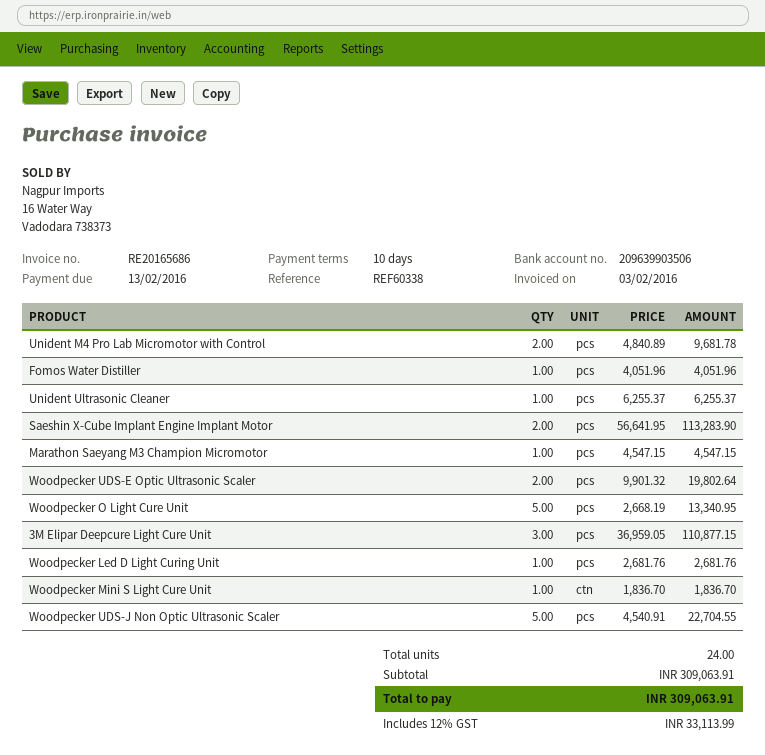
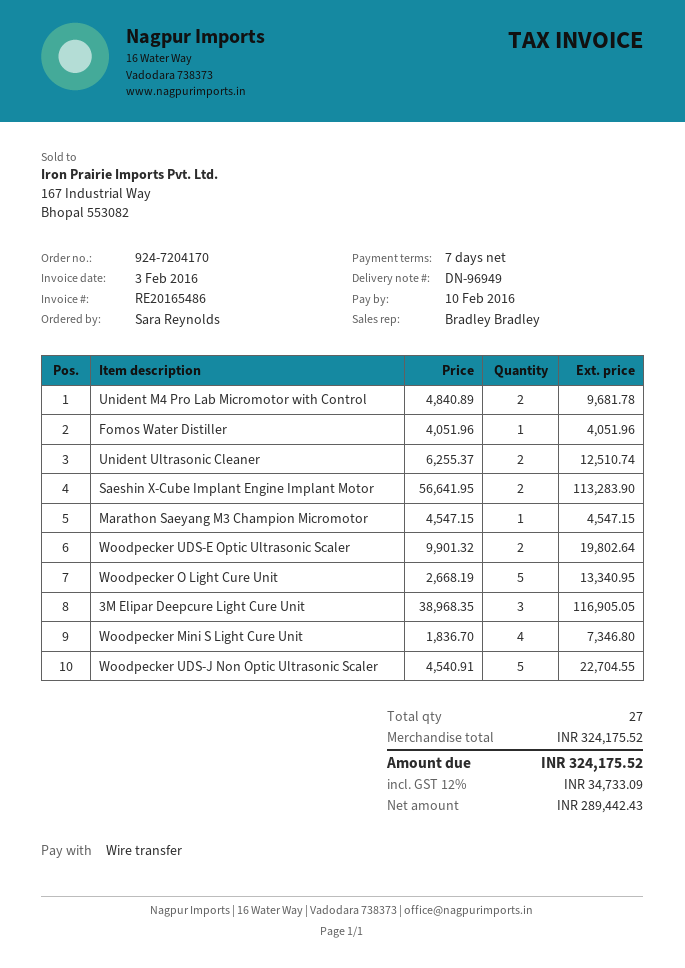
invoice number: RE20165686 -> RE20165486
payment terms: 10 days -> 7 days
due date: 2016-02-13 -> 2016-02-10
Unident Ultrasonic Cleaner: 1 x 6255.37 = 6255.37 -> 2 x 6255.37 = 12510.74
3M Elipar Deepcure Light Cure Unit: 3 x 36959.05 = 110877.15 -> 3 x 38968.35 = 116905.05
Woodpecker Led D Light Curing Unit: 1 x 2681.76 = 2681.76 -> none
Woodpecker Mini S Light Cure Unit: 1 x 1836.70 = 1836.70 -> 4 x 1836.70 = 7346.80
total quantity: 24 -> 27
subtotal: 309063.91 -> 324175.52
tax: 12% = 33113.99 -> 12% = 34733.09
total: 309063.91 -> 324175.52

